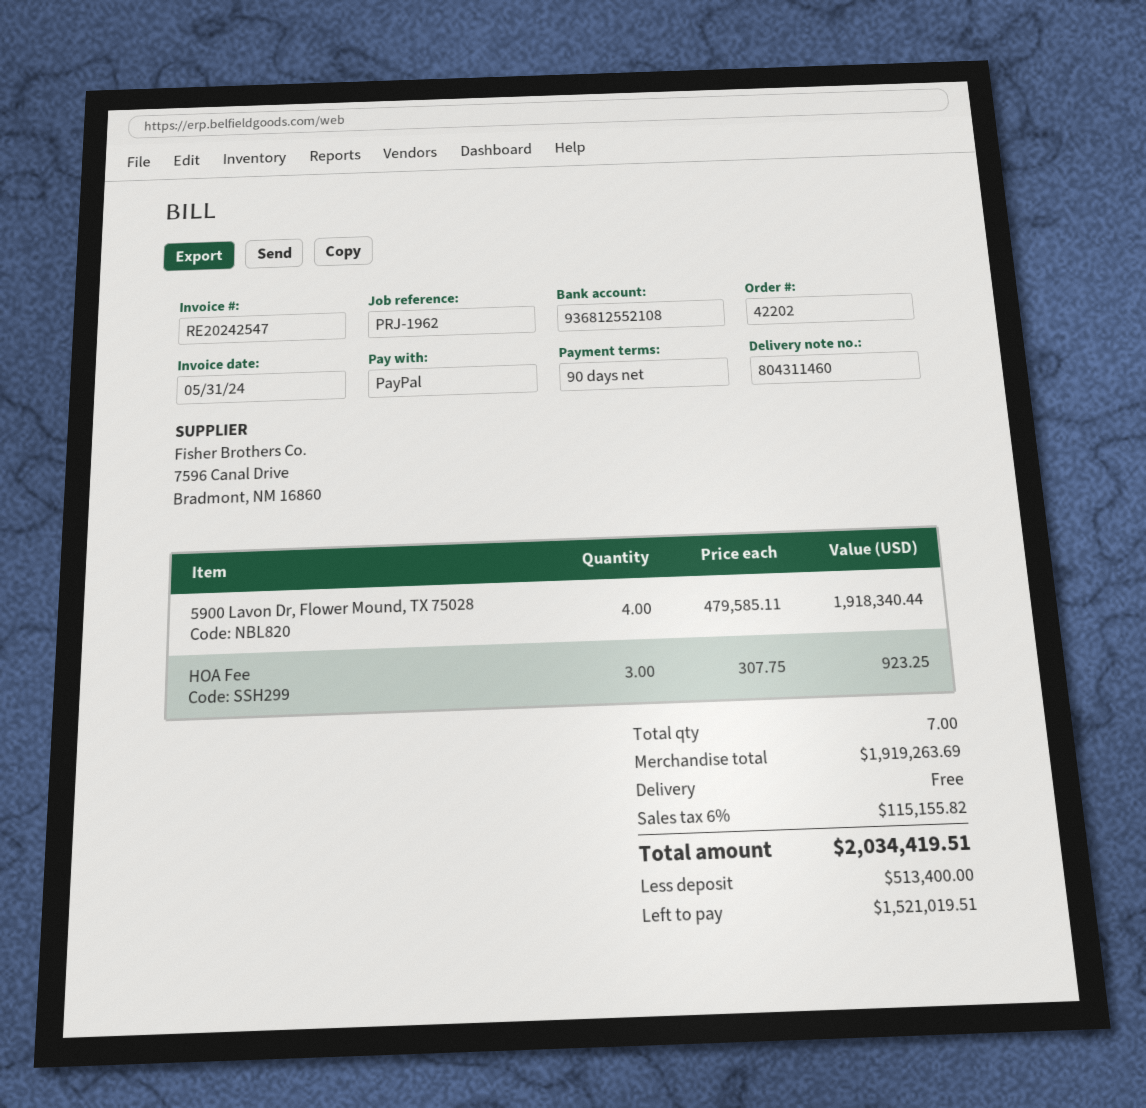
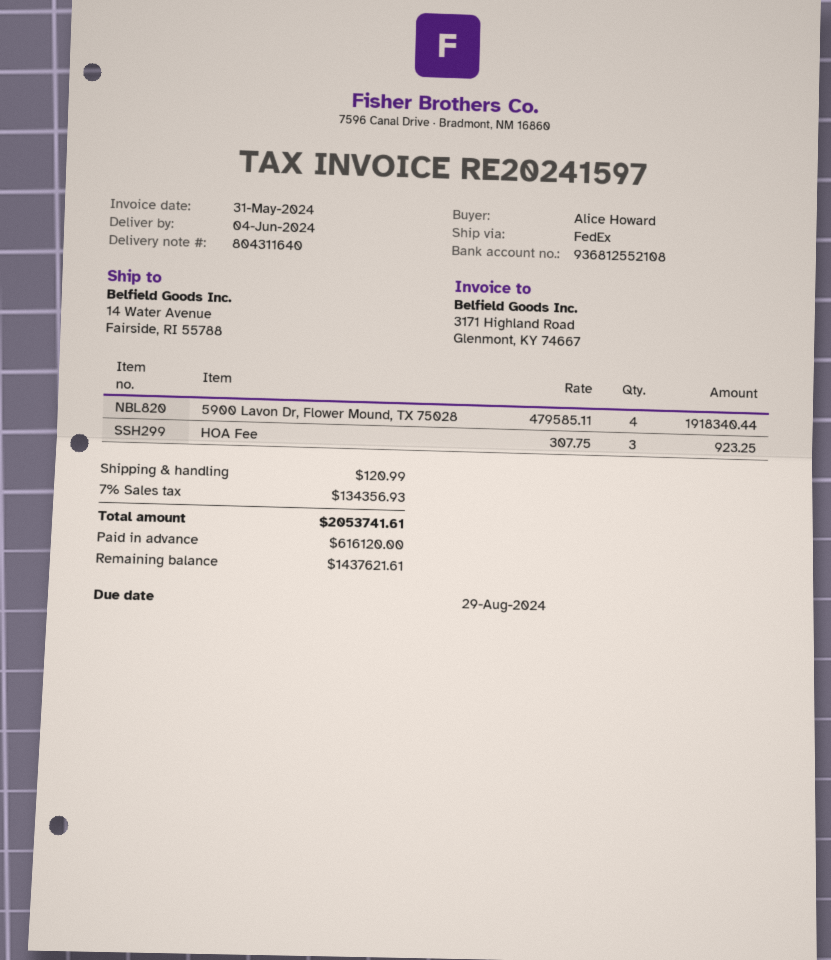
delivery note number: 804311460 -> 804311640
invoice number: RE20242547 -> RE20241597
shipping: 0.00 -> 120.99
tax: 6% = 115155.82 -> 7% = 134356.93
total: 2034419.51 -> 2053741.61
deposit: 513400.00 -> 616120.00
balance: 1521019.51 -> 1437621.61

